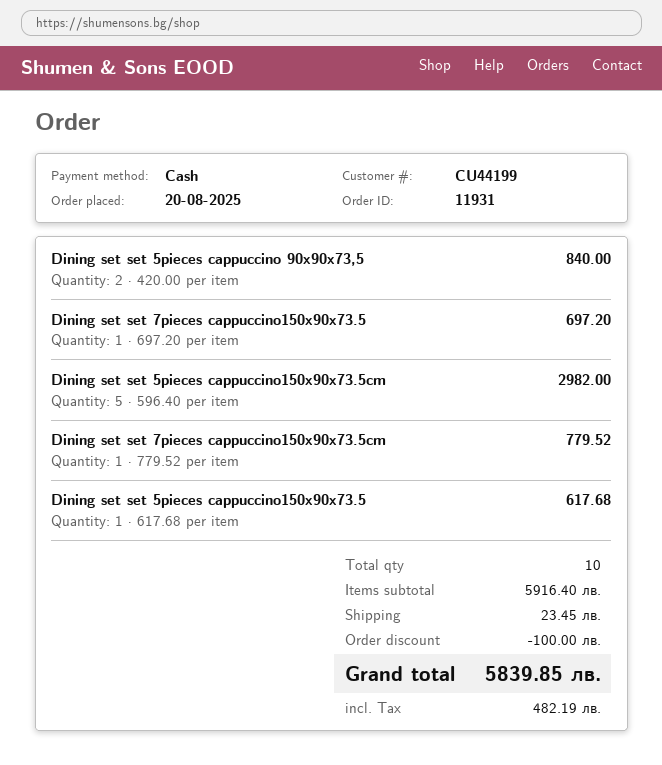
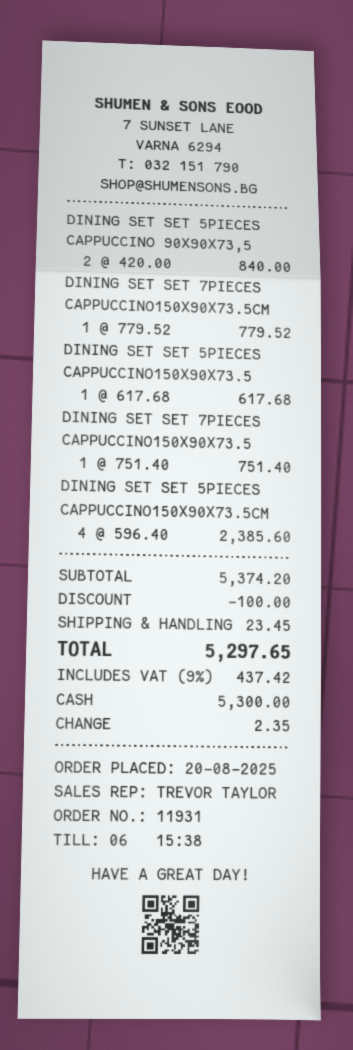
Dining set set 7pieces cappuccino150x90x73.5: 1 x 697.20 = 697.20 -> 1 x 751.40 = 751.40
Dining set set 5pieces cappuccino150x90x73.5cm: 5 x 596.40 = 2982.00 -> 4 x 596.40 = 2385.60
subtotal: 5916.40 -> 5374.20
tax: 482.19 -> 437.42
total: 5839.85 -> 5297.65

